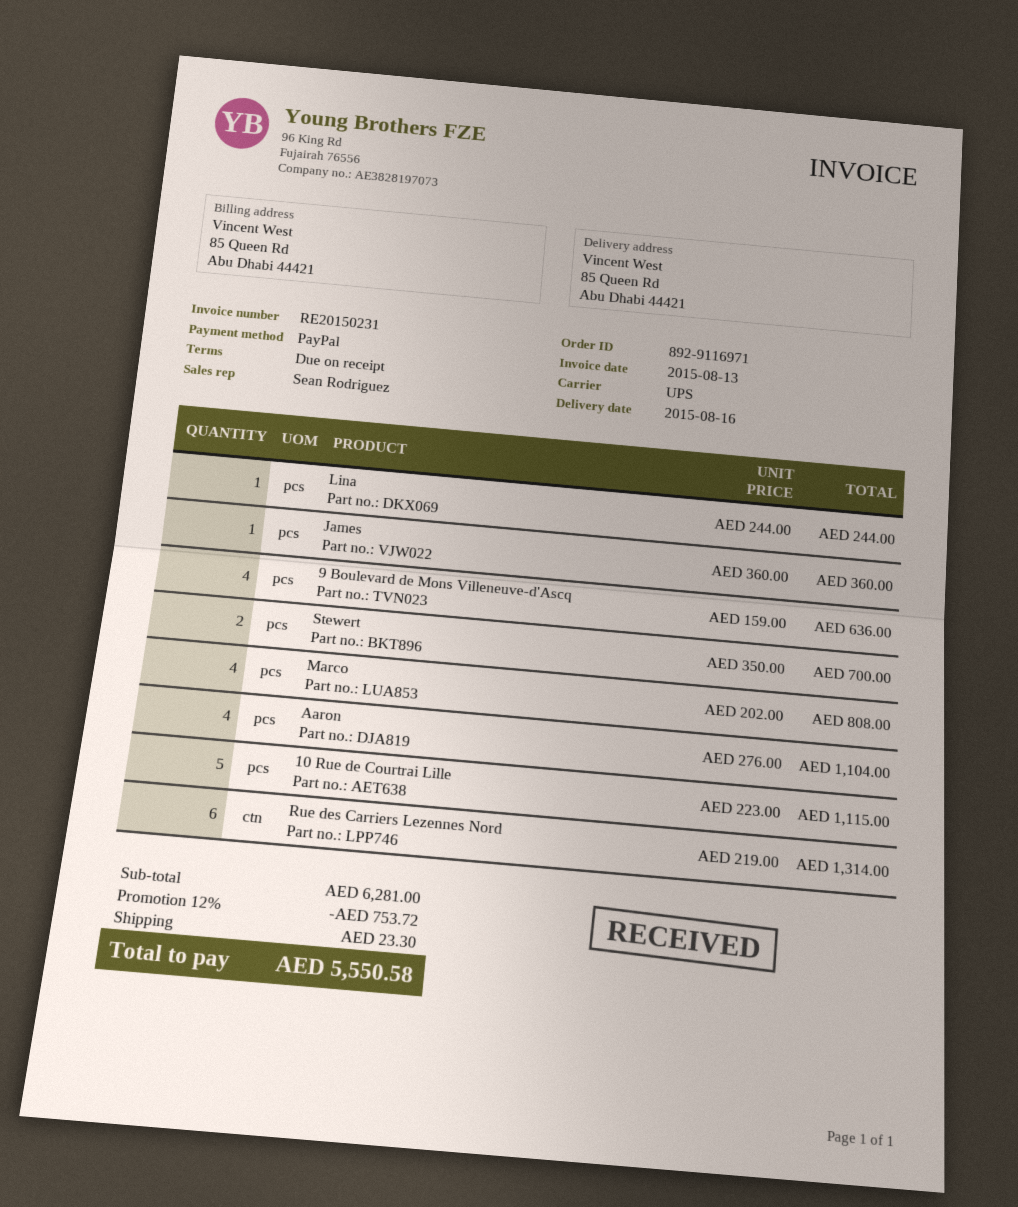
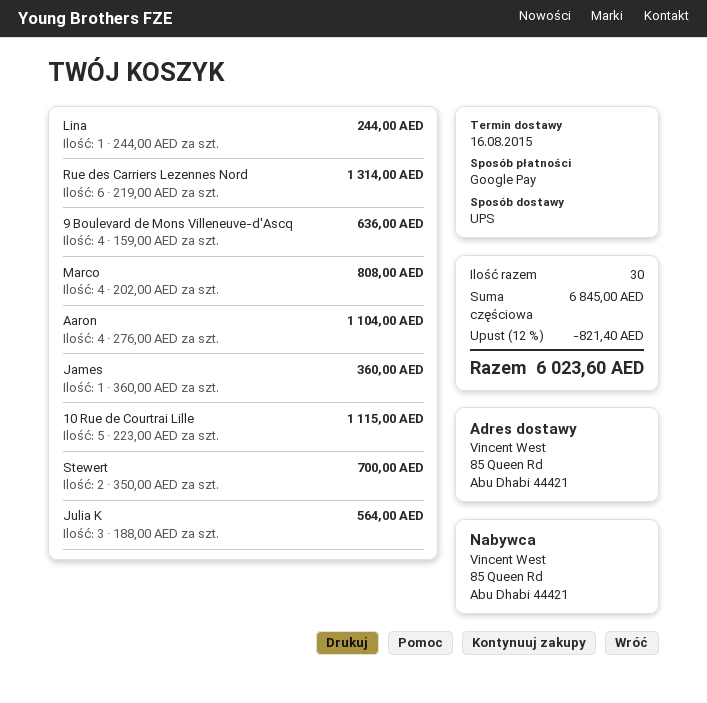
payment method: PayPal -> Google Pay
Julia K: none -> 3 x 188.00 = 564.00
subtotal: 6281.00 -> 6845.00
discount: 12% = 753.72 -> 12% = 821.40
shipping: 23.30 -> none
total: 5550.58 -> 6023.60

